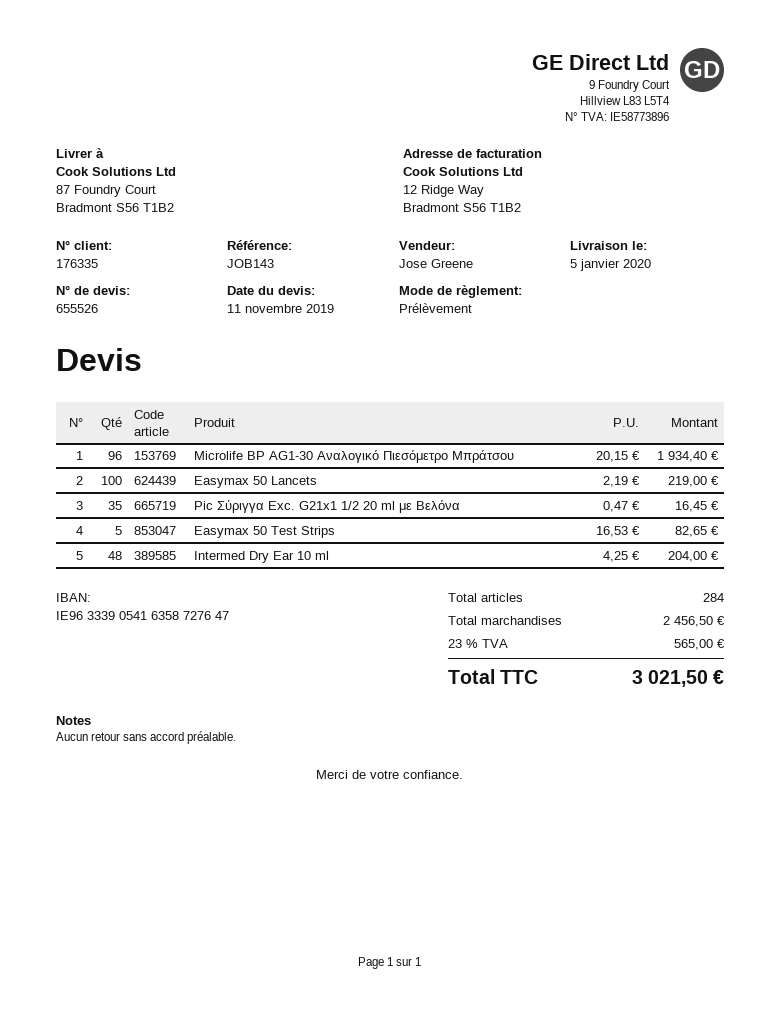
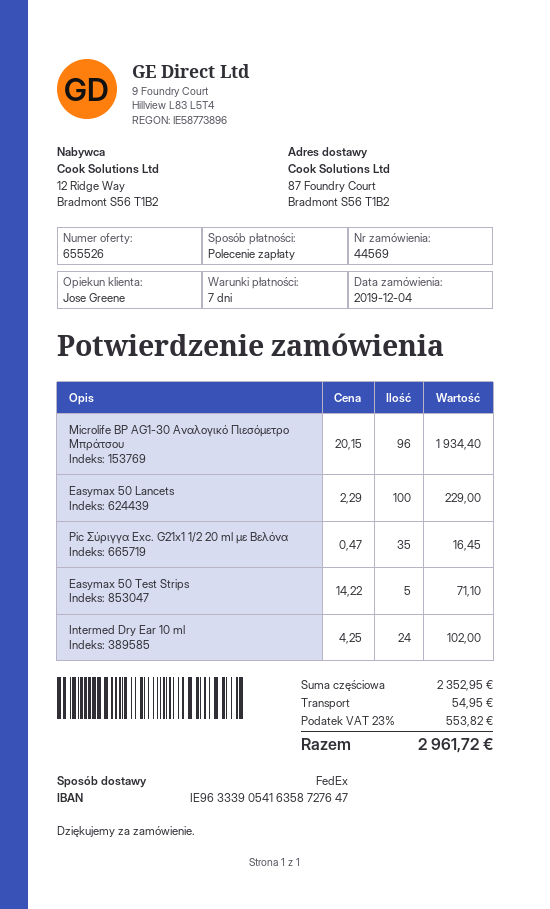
Easymax 50 Lancets: 100 x 2.19 = 219.00 -> 100 x 2.29 = 229.00
Easymax 50 Test Strips: 5 x 16.53 = 82.65 -> 5 x 14.22 = 71.10
Intermed Dry Ear 10 ml: 48 x 4.25 = 204.00 -> 24 x 4.25 = 102.00
subtotal: 2456.50 -> 2352.95
shipping: none -> 54.95
tax: 23% = 565.00 -> 23% = 553.82
total: 3021.50 -> 2961.72

